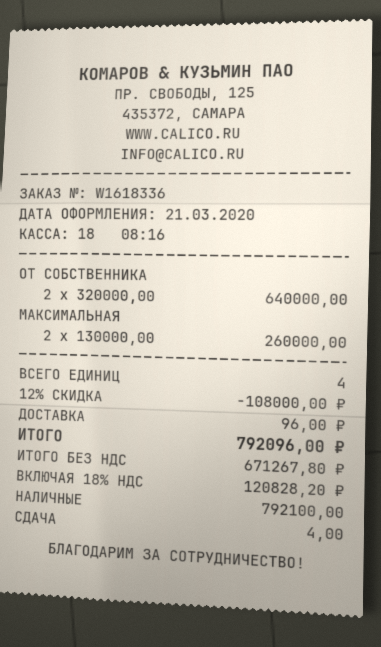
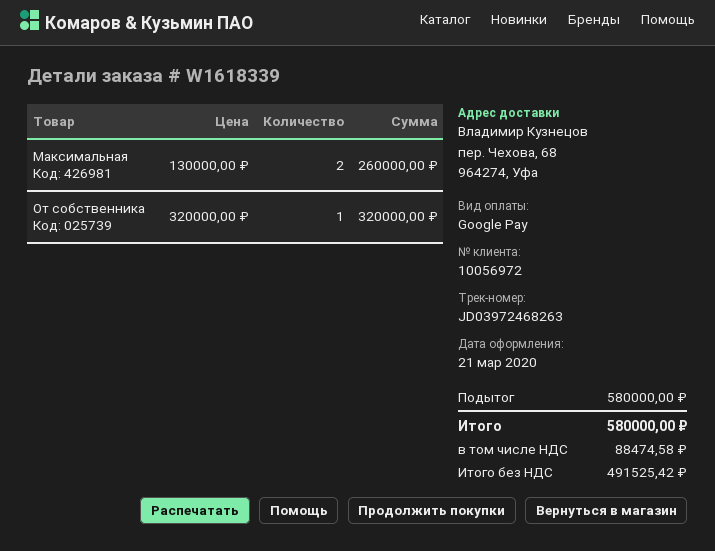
order number: W1618336 -> W1618339
payment method: cash -> Google Pay
ОТ СОБСТВЕННИКА: 2 x 320000.00 = 640000.00 -> 1 x 320000.00 = 320000.00
discount: 12% = 108000.00 -> none
shipping: 96.00 -> none
net: 671267.80 -> 491525.42
tax: 120828.20 -> 88474.58
total: 792096.00 -> 580000.00

